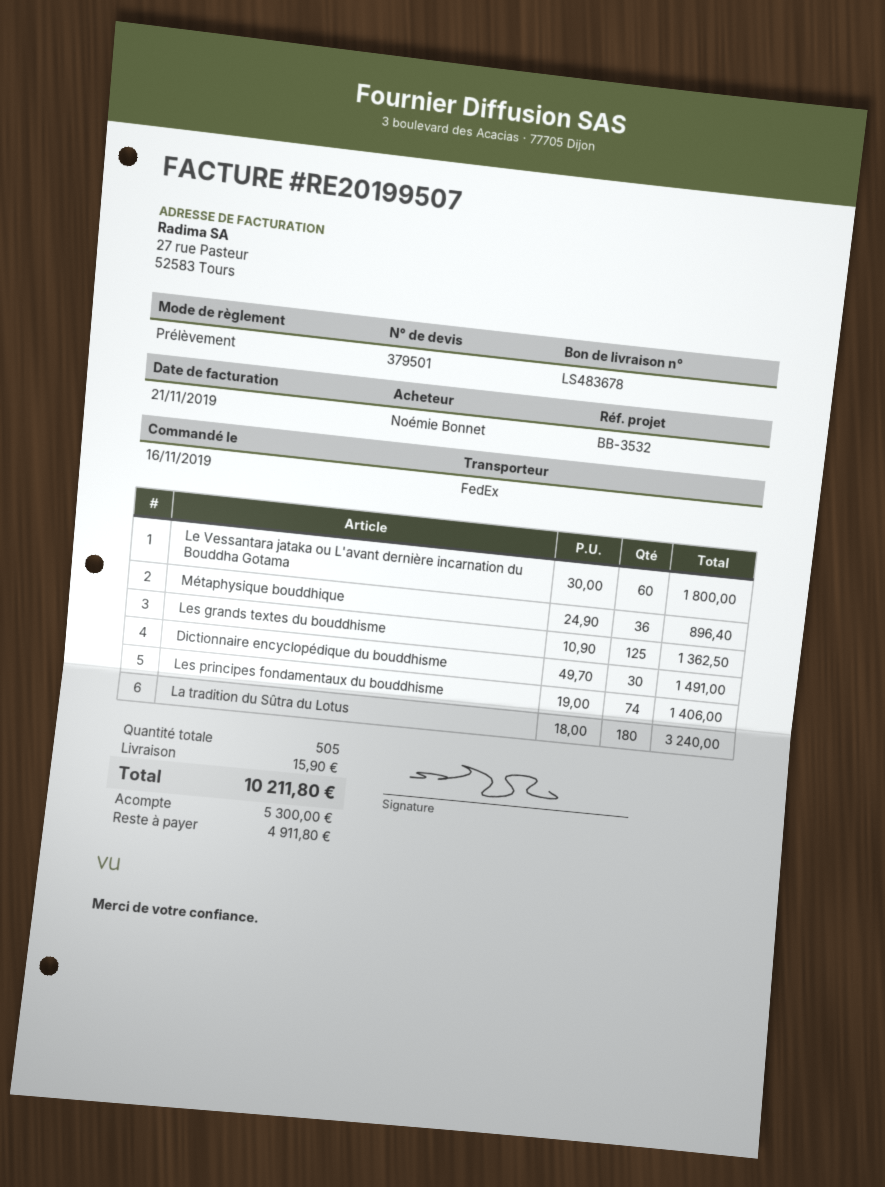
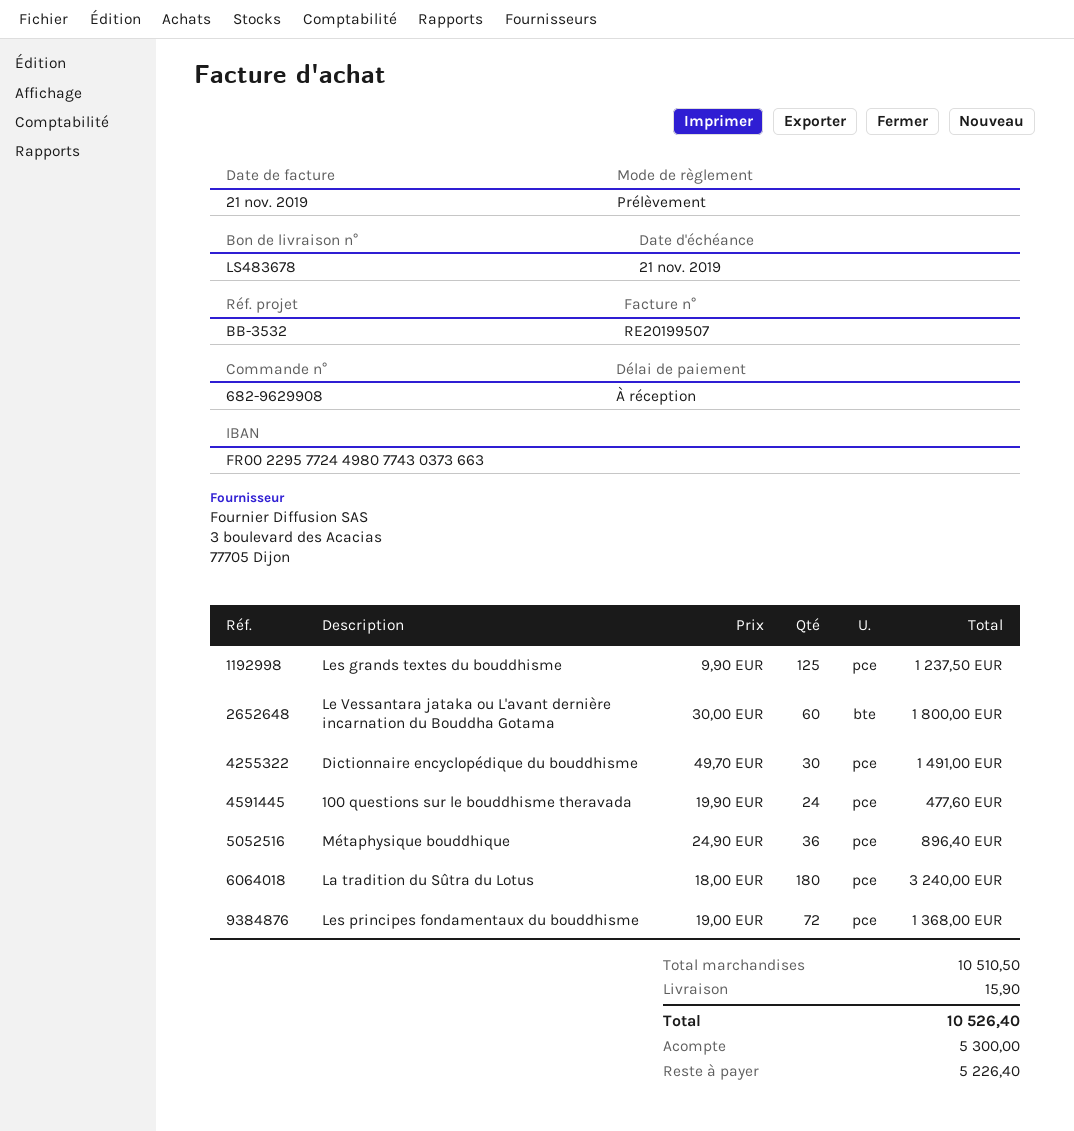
Les grands textes du bouddhisme: 125 x 10.90 = 1362.50 -> 125 x 9.90 = 1237.50
Les principes fondamentaux du bouddhisme: 74 x 19.00 = 1406.00 -> 72 x 19.00 = 1368.00
100 questions sur le bouddhisme theravada: none -> 24 x 19.90 = 477.60
total: 10211.80 -> 10526.40
balance: 4911.80 -> 5226.40

